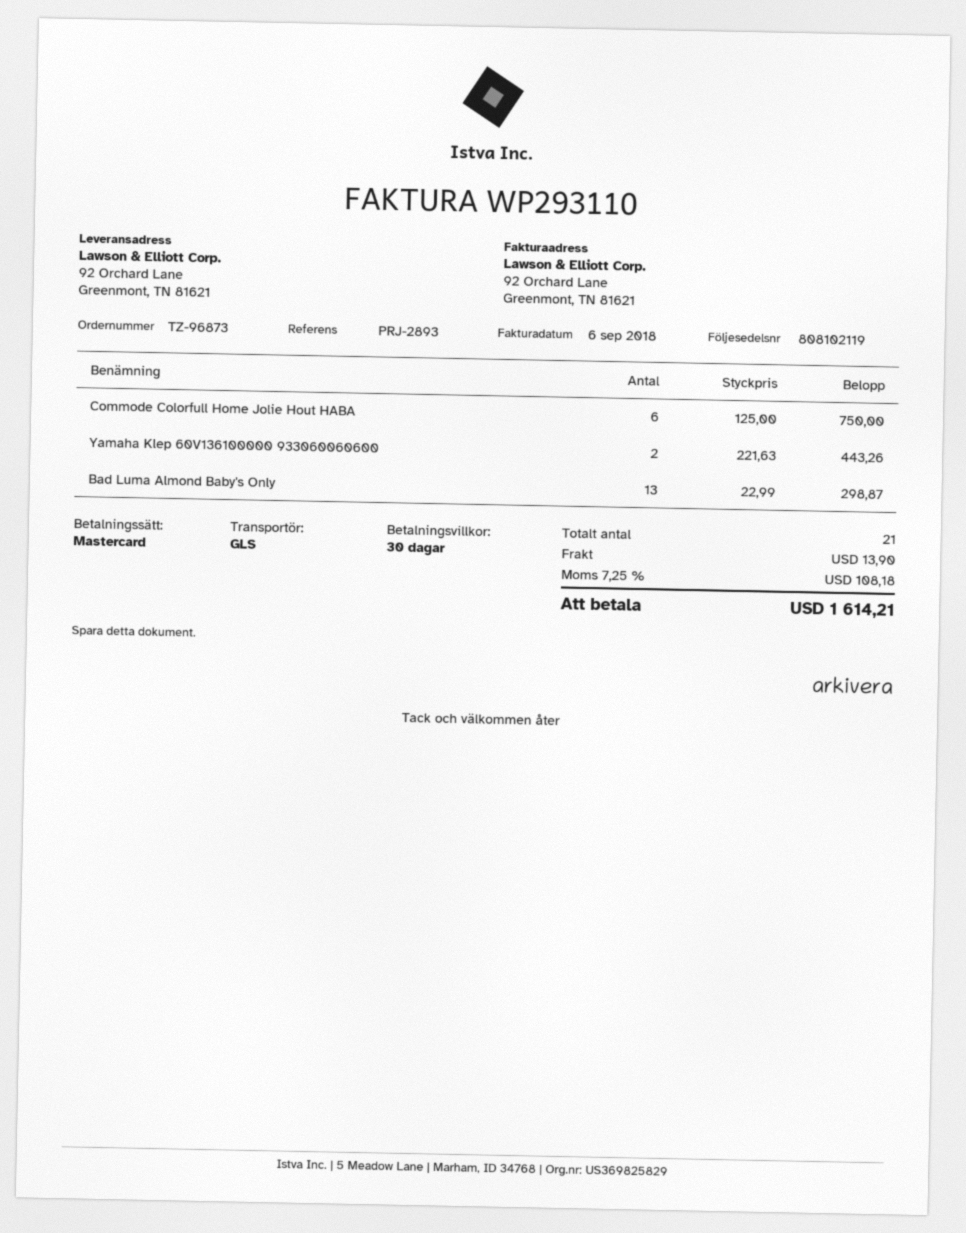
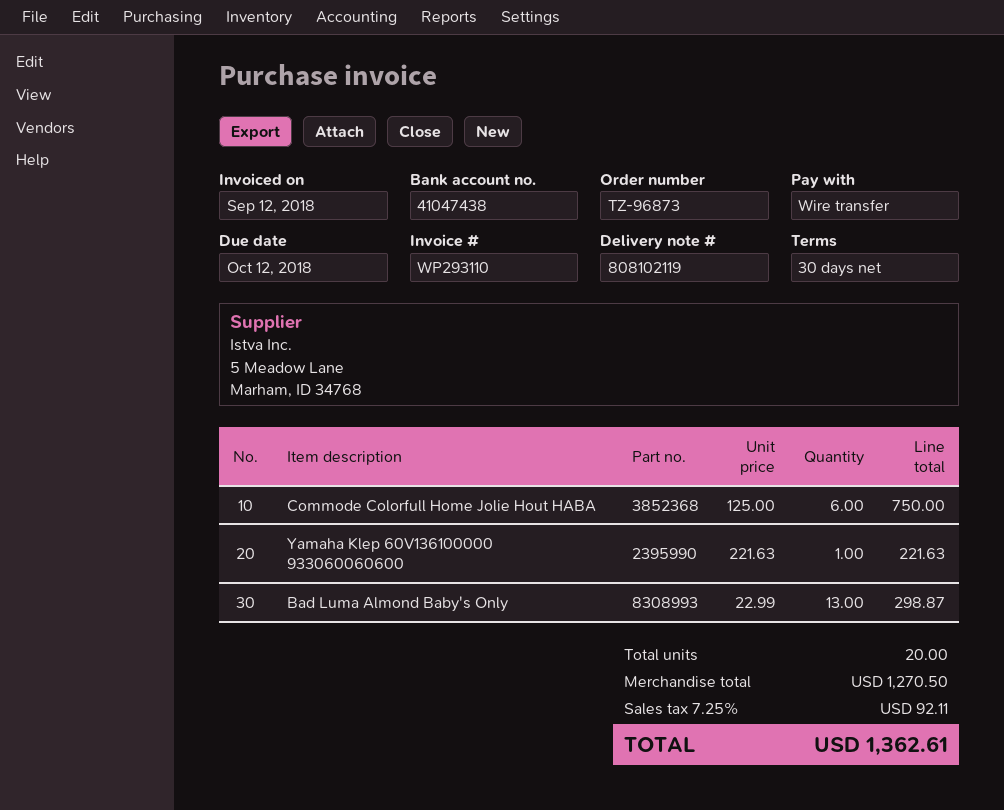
invoice date: 2018-09-06 -> 2018-09-12
payment method: Mastercard -> bank transfer
Yamaha Klep 60V136100000 933060060600: 2 x 221.63 = 443.26 -> 1 x 221.63 = 221.63
total quantity: 21 -> 20
shipping: 13.90 -> none
tax: 7.25% = 108.18 -> 7.25% = 92.11
total: 1614.21 -> 1362.61

